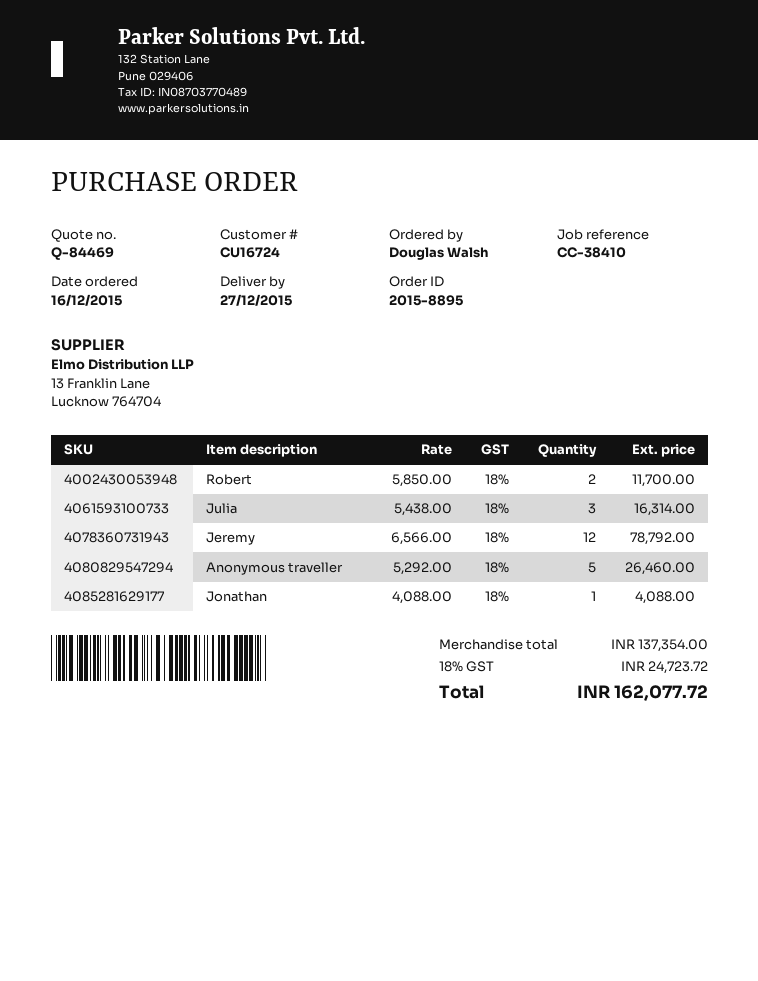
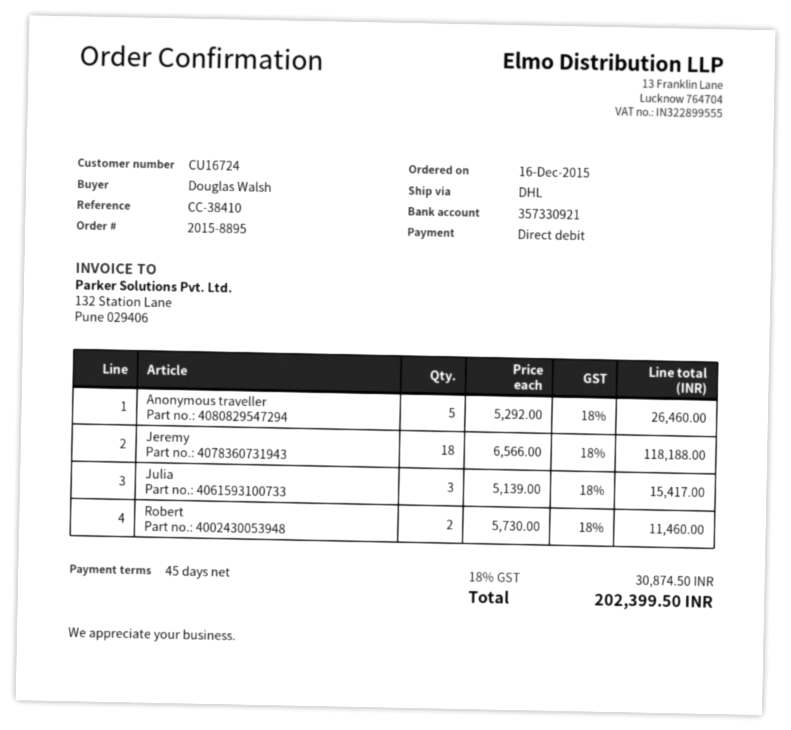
Robert: 2 x 5850.00 = 11700.00 -> 2 x 5730.00 = 11460.00
Julia: 3 x 5438.00 = 16314.00 -> 3 x 5139.00 = 15417.00
Jeremy: 12 x 6566.00 = 78792.00 -> 18 x 6566.00 = 118188.00
Jonathan: 1 x 4088.00 = 4088.00 -> none
tax: 18% = 24723.72 -> 18% = 30874.50
total: 162077.72 -> 202399.50

